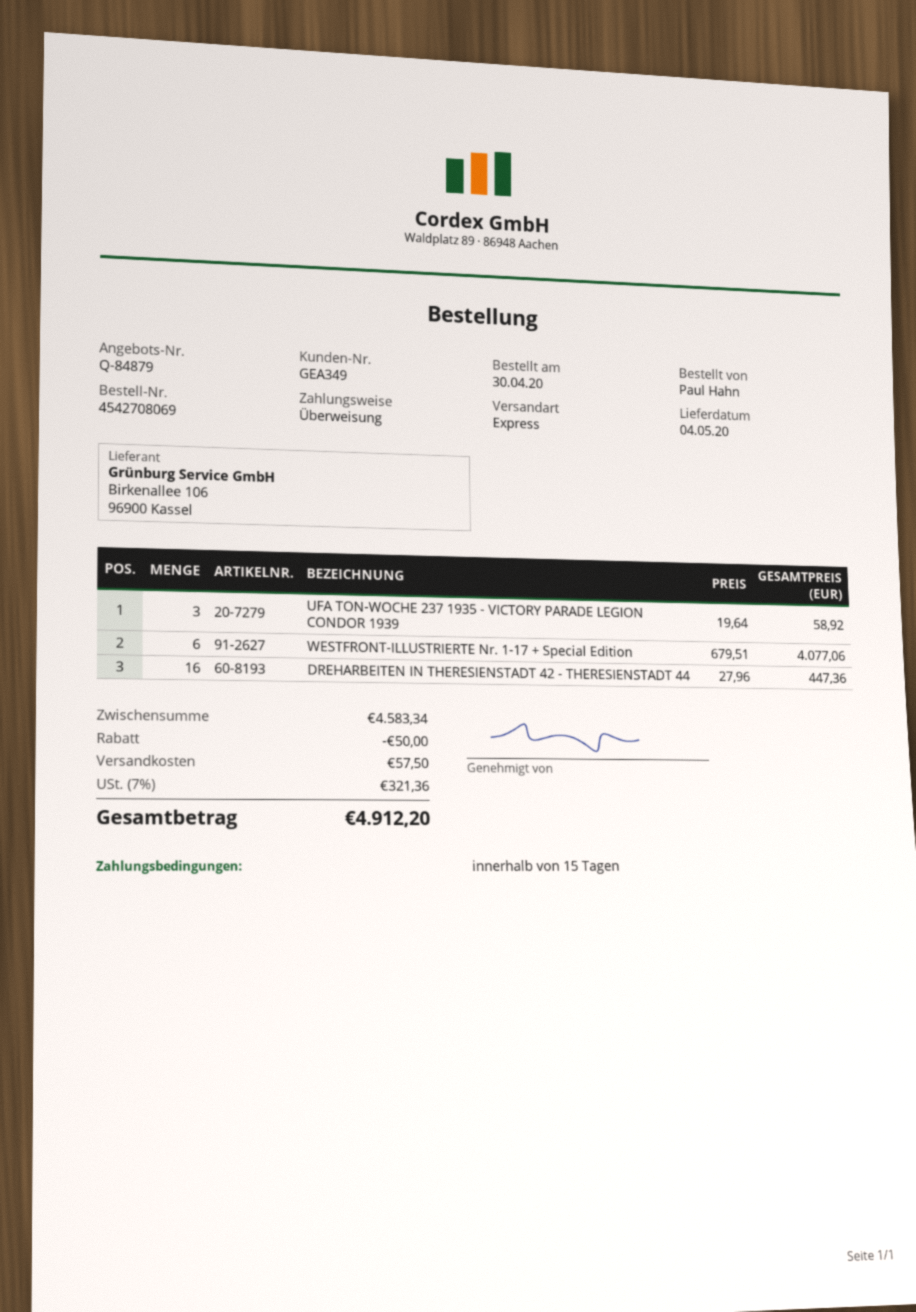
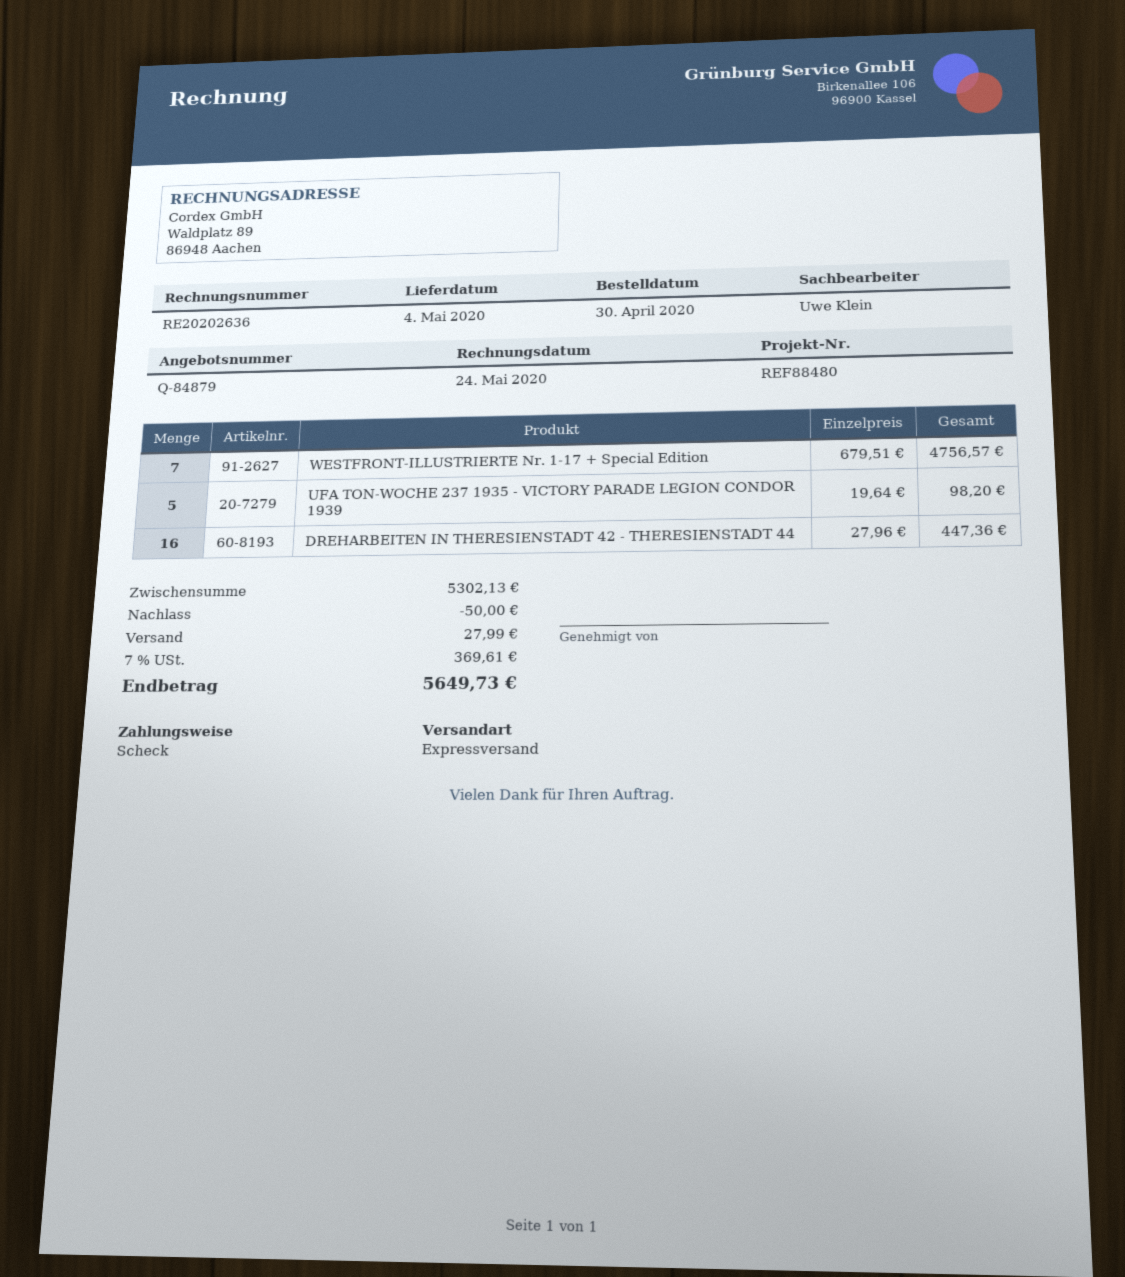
payment method: bank transfer -> cheque
UFA TON-WOCHE 237 1935 - VICTORY PARADE LEGION CONDOR 1939: 3 x 19.64 = 58.92 -> 5 x 19.64 = 98.20
WESTFRONT-ILLUSTRIERTE Nr. 1-17 + Special Edition: 6 x 679.51 = 4077.06 -> 7 x 679.51 = 4756.57
subtotal: 4583.34 -> 5302.13
shipping: 57.50 -> 27.99
tax: 7% = 321.36 -> 7% = 369.61
total: 4912.20 -> 5649.73

